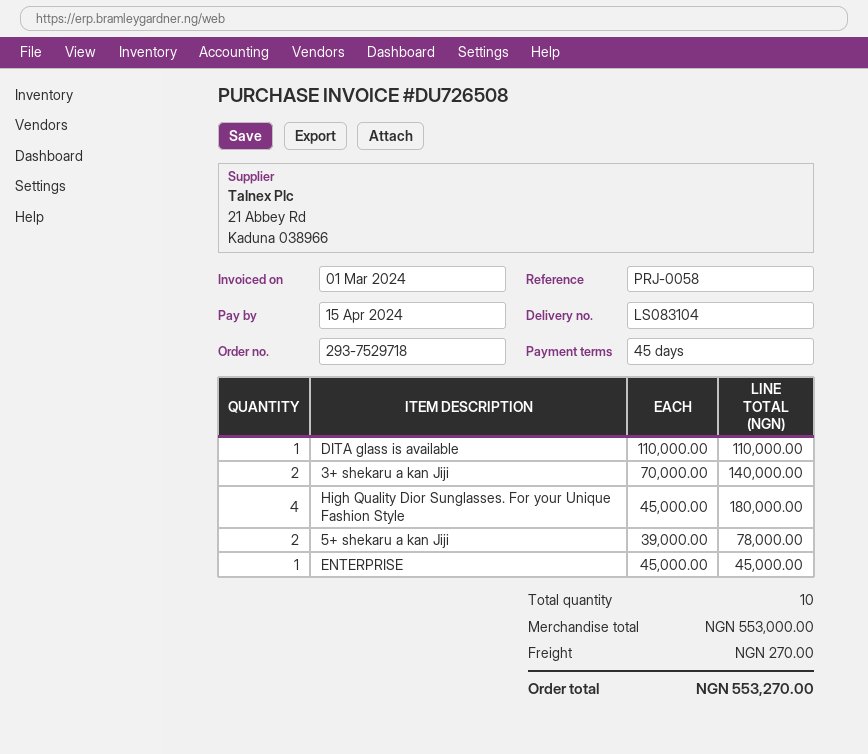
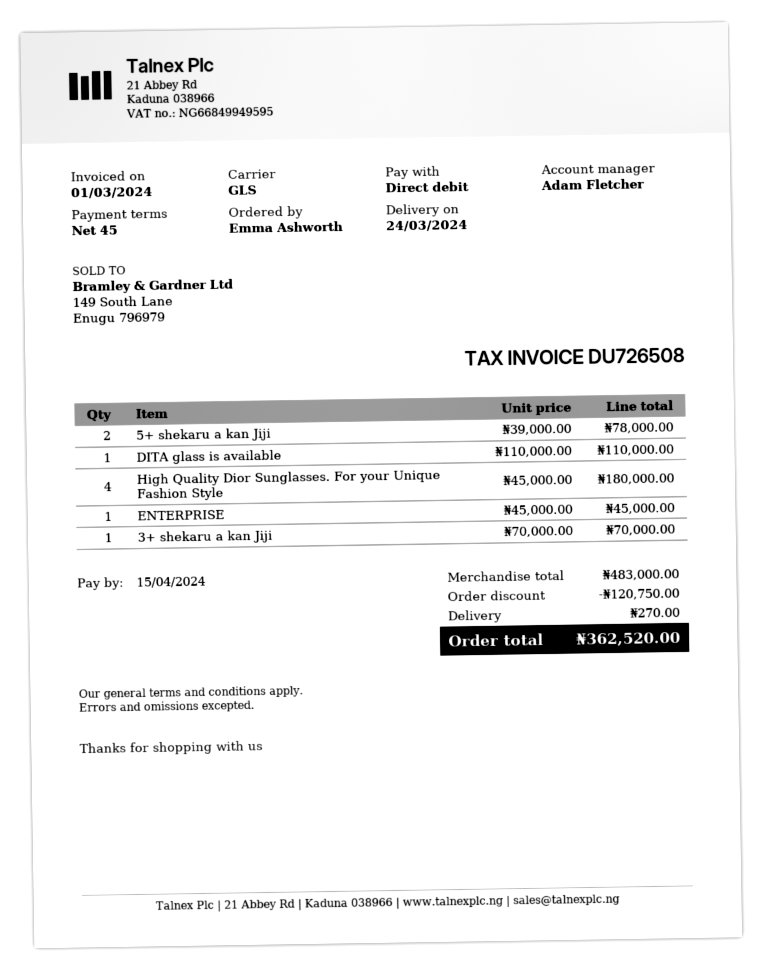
3+ shekaru a kan Jiji: 2 x 70000.00 = 140000.00 -> 1 x 70000.00 = 70000.00
subtotal: 553000.00 -> 483000.00
discount: none -> 120750.00
total: 553270.00 -> 362520.00

